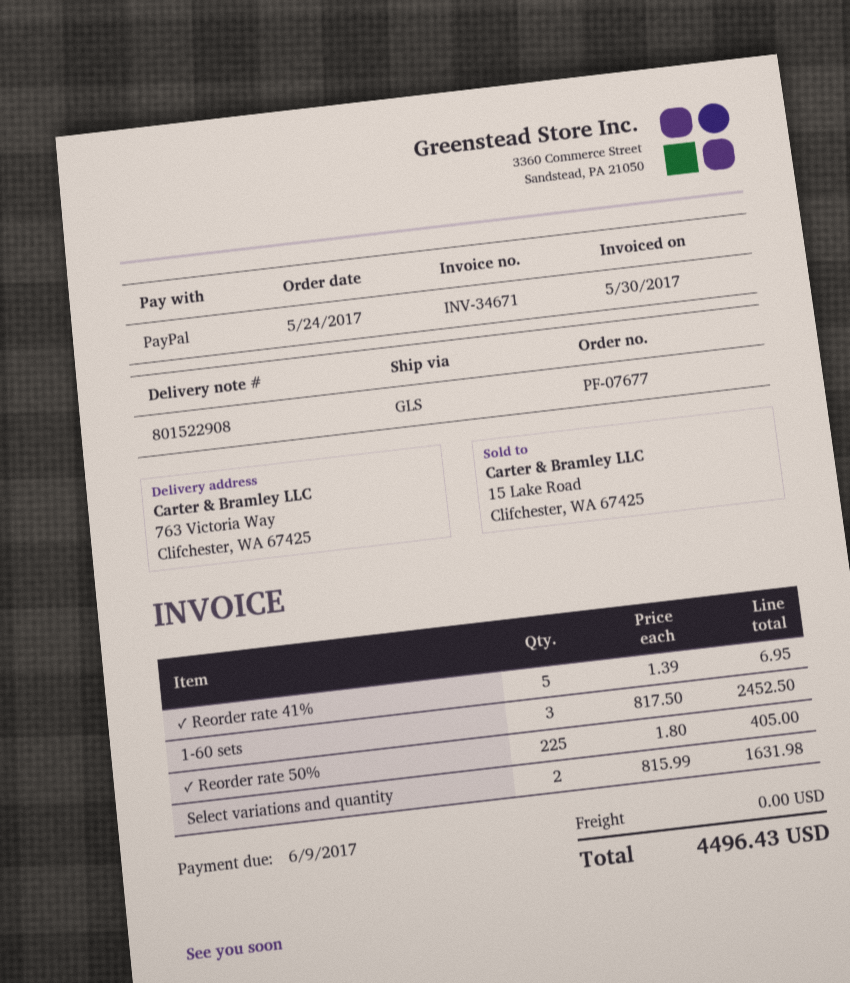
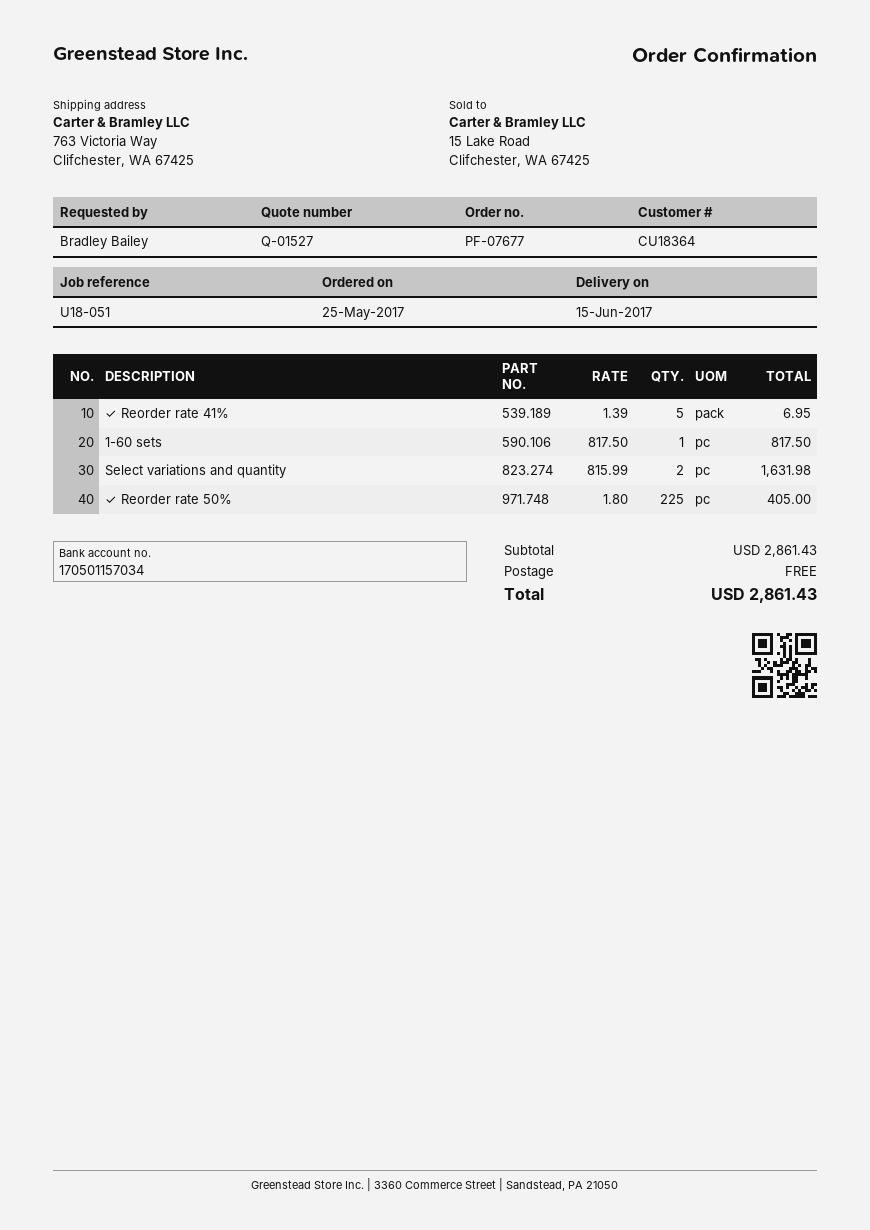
order date: 2017-05-24 -> 2017-05-25
1-60 sets: 3 x 817.50 = 2452.50 -> 1 x 817.50 = 817.50
total: 4496.43 -> 2861.43

